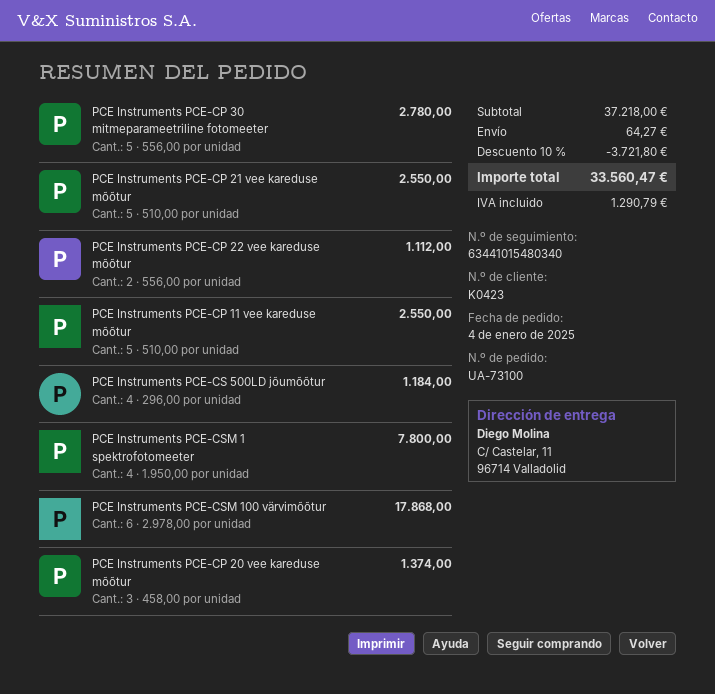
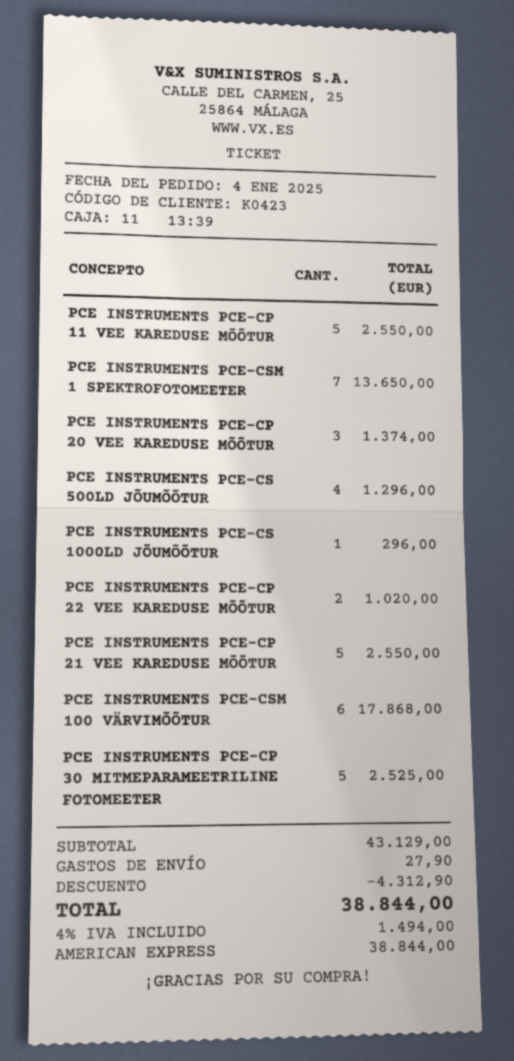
PCE Instruments PCE-CP 30 mitmeparameetriline fotomeeter: 5 for 2780.00 -> 5 for 2525.00
PCE Instruments PCE-CP 22 vee kareduse mõõtur: 2 for 1112.00 -> 2 for 1020.00
PCE Instruments PCE-CS 500LD jõumõõtur: 4 for 1184.00 -> 4 for 1296.00
PCE Instruments PCE-CSM 1 spektrofotomeeter: 4 for 7800.00 -> 7 for 13650.00
PCE INSTRUMENTS PCE-CS 1000LD JÕUMÕÕTUR: none -> 1 for 296.00
subtotal: 37218.00 -> 43129.00
discount: 3721.80 -> 4312.90
shipping: 64.27 -> 27.90
tax: 1290.79 -> 1494.00
total: 33560.47 -> 38844.00

